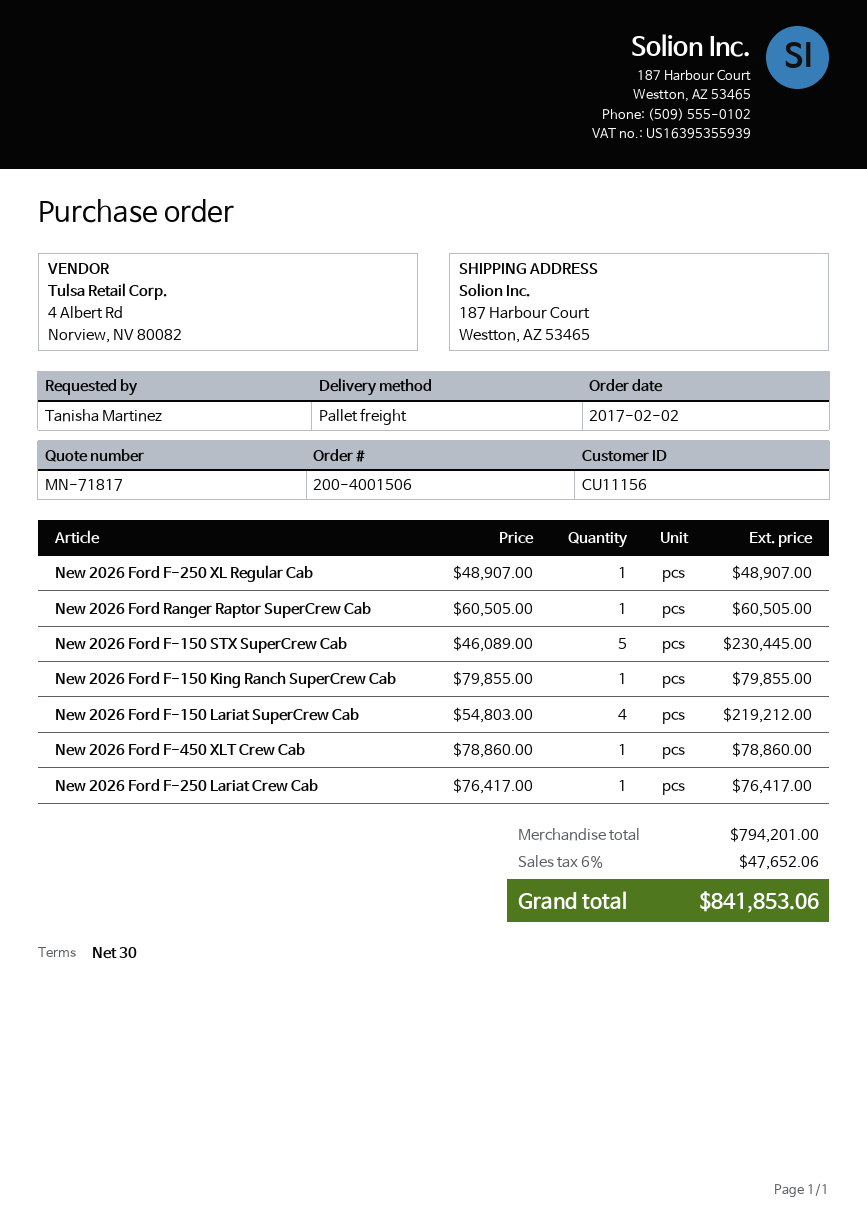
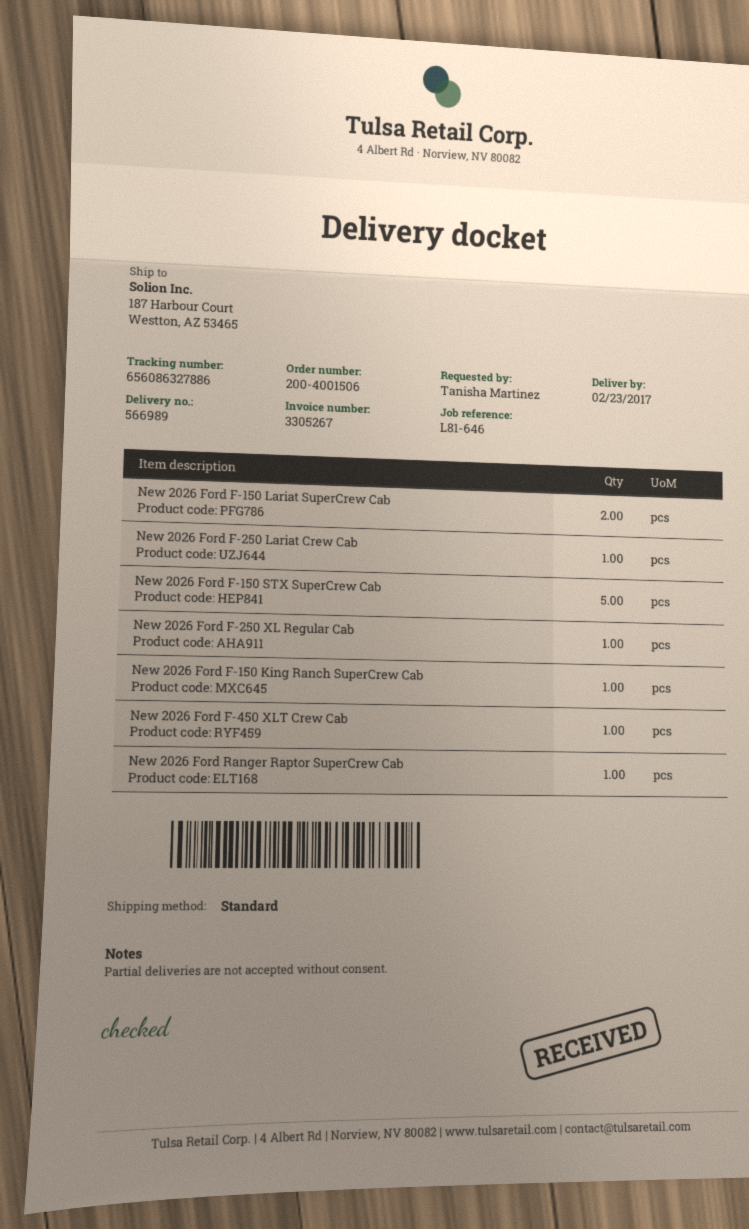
shipping method: pallet freight -> standard
New 2026 Ford F-150 Lariat SuperCrew Cab: 4 -> 2

